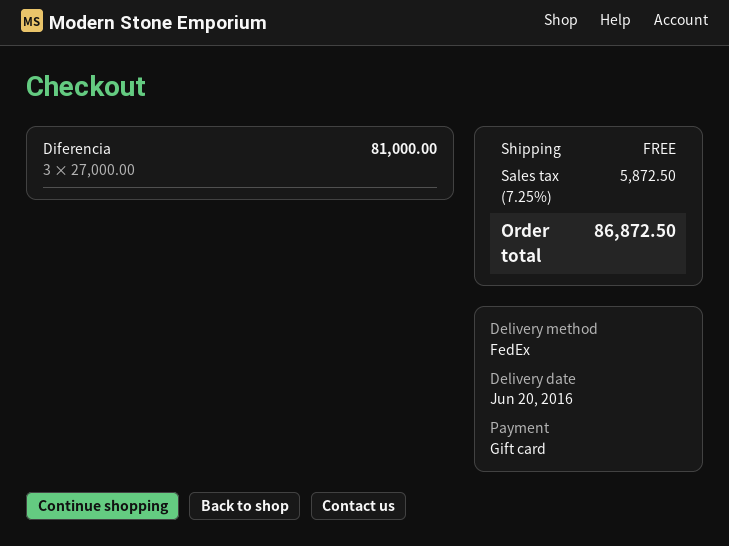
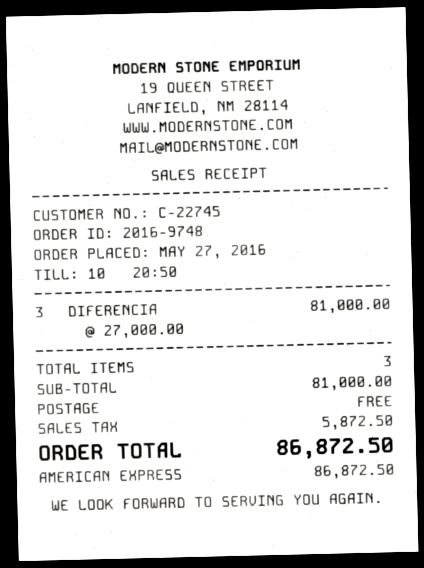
payment method: gift card -> American Express

